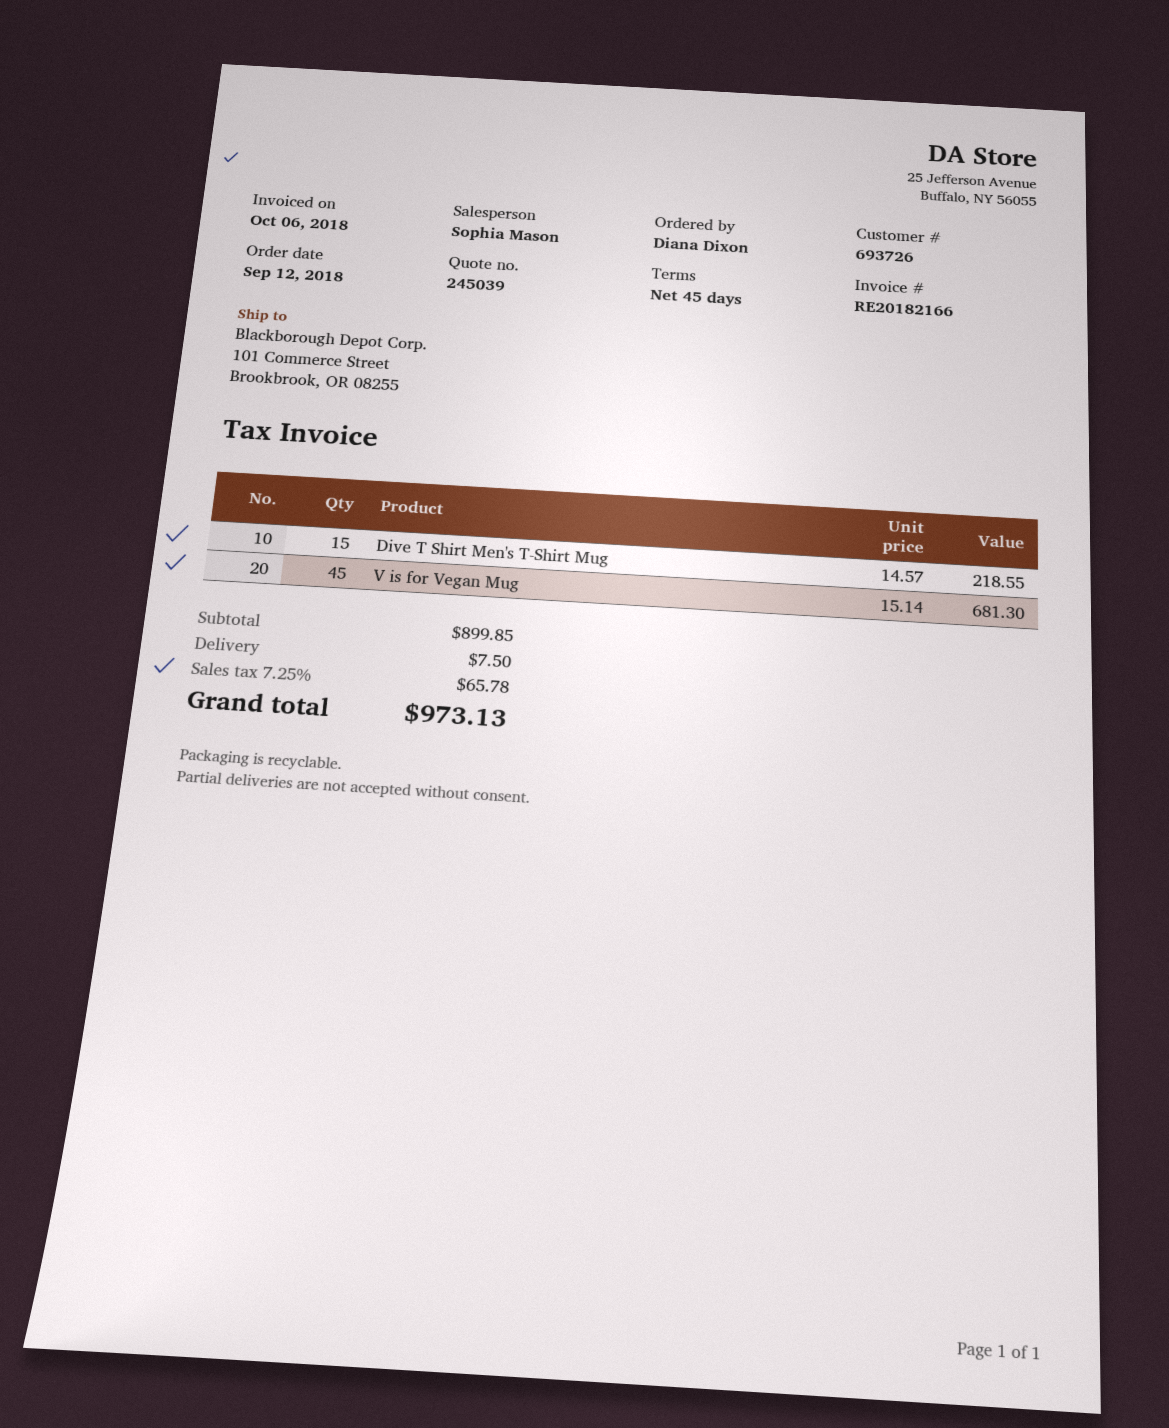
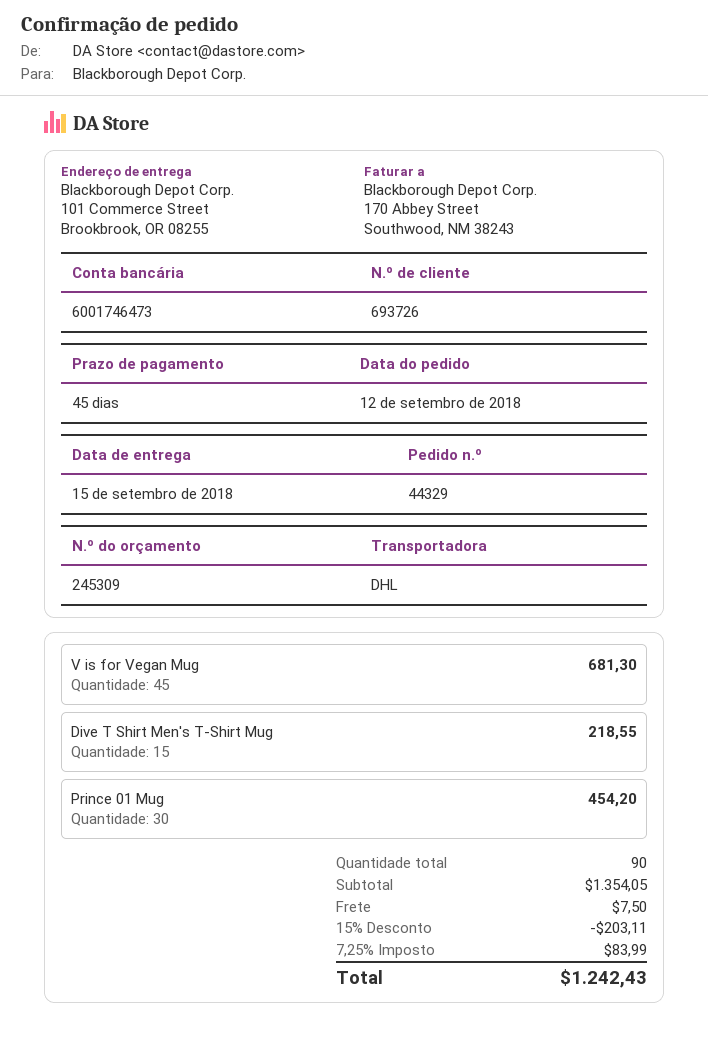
quote number: 245039 -> 245309
Prince 01 Mug: none -> 30 for 454.20
subtotal: 899.85 -> 1354.05
discount: none -> 15% = 203.11
tax: 7.25% = 65.78 -> 7.25% = 83.99
total: 973.13 -> 1242.43

